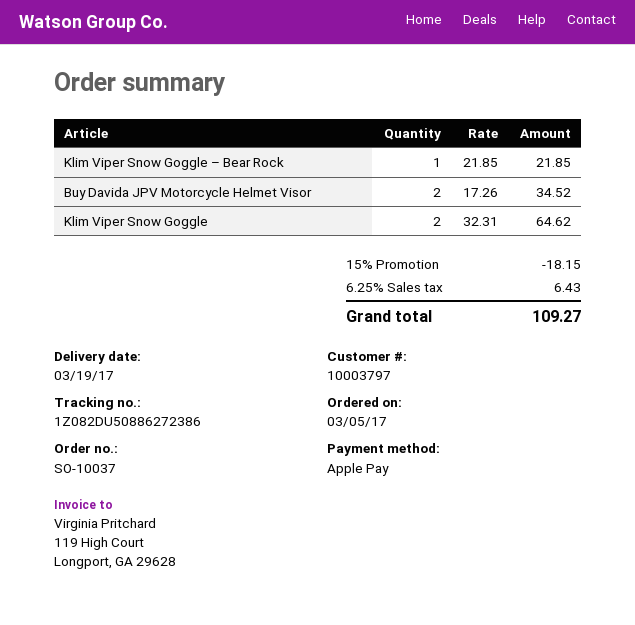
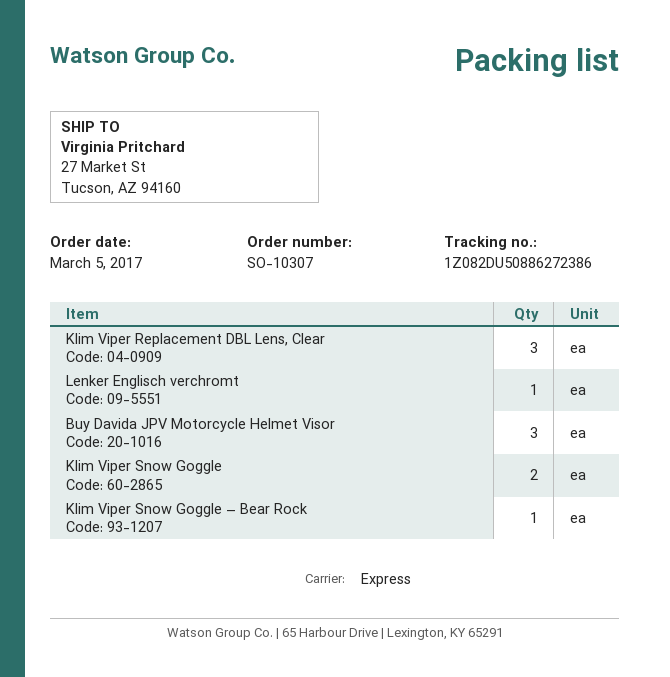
order number: SO-10037 -> SO-10307
Buy Davida JPV Motorcycle Helmet Visor: 2 -> 3
Klim Viper Replacement DBL Lens, Clear: none -> 3
Lenker Englisch verchromt: none -> 1

